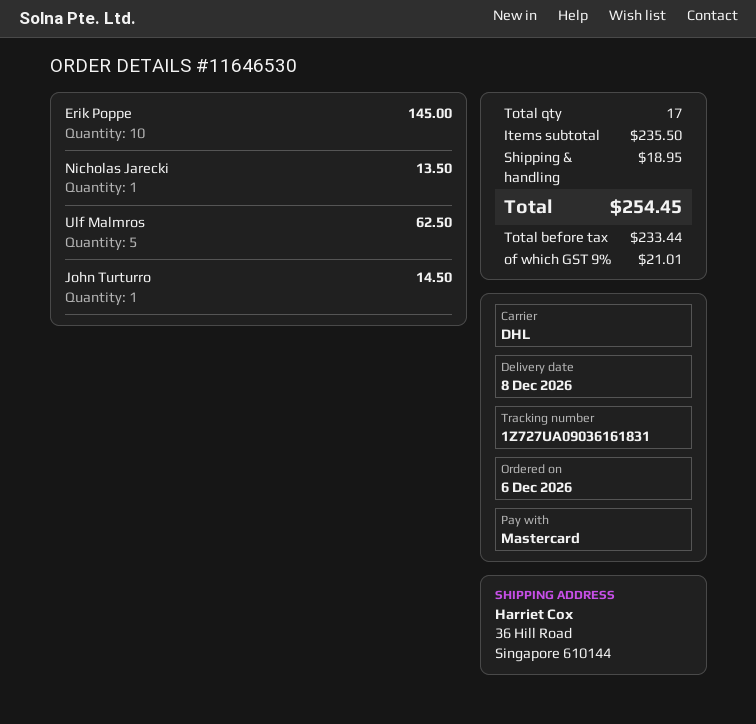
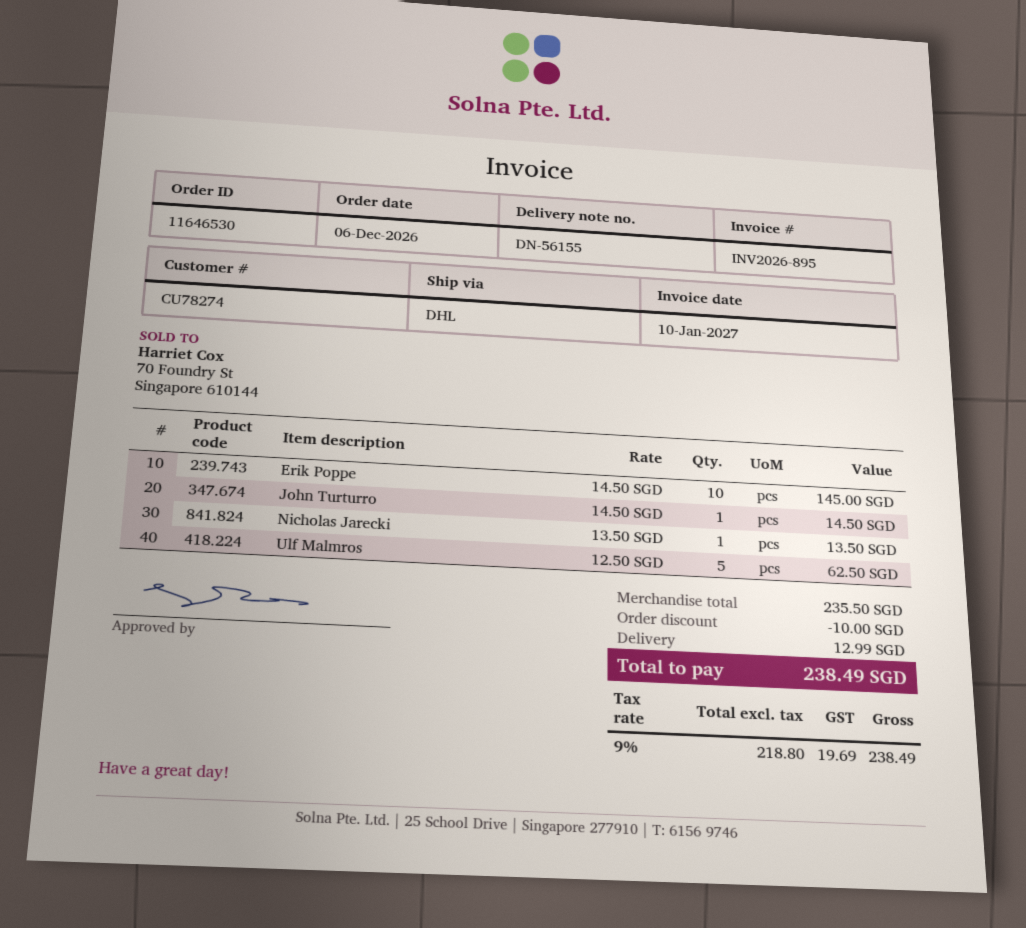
discount: none -> 10.00
shipping: 18.95 -> 12.99
net: 233.44 -> 218.80
tax: 9% = 21.01 -> 9% = 19.69
total: 254.45 -> 238.49

